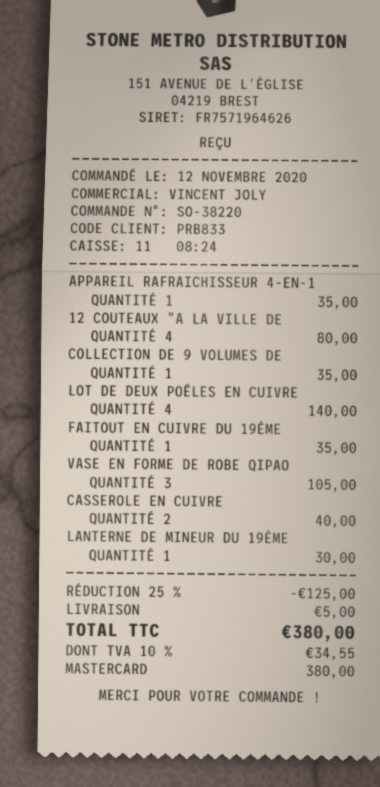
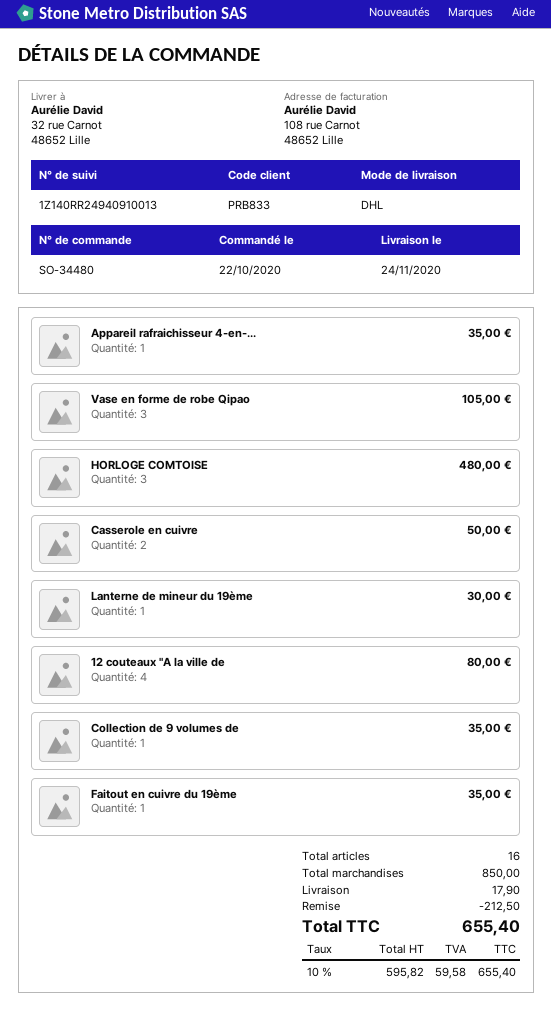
order number: SO-38220 -> SO-34480
order date: 2020-11-12 -> 2020-10-22
LOT DE DEUX POÊLES EN CUIVRE: 4 for 140.00 -> none
CASSEROLE EN CUIVRE: 2 for 40.00 -> 2 for 50.00
HORLOGE COMTOISE: none -> 3 for 480.00
discount: 125.00 -> 212.50
shipping: 5.00 -> 17.90
tax: 10% = 34.55 -> 10% = 59.58
total: 380.00 -> 655.40

